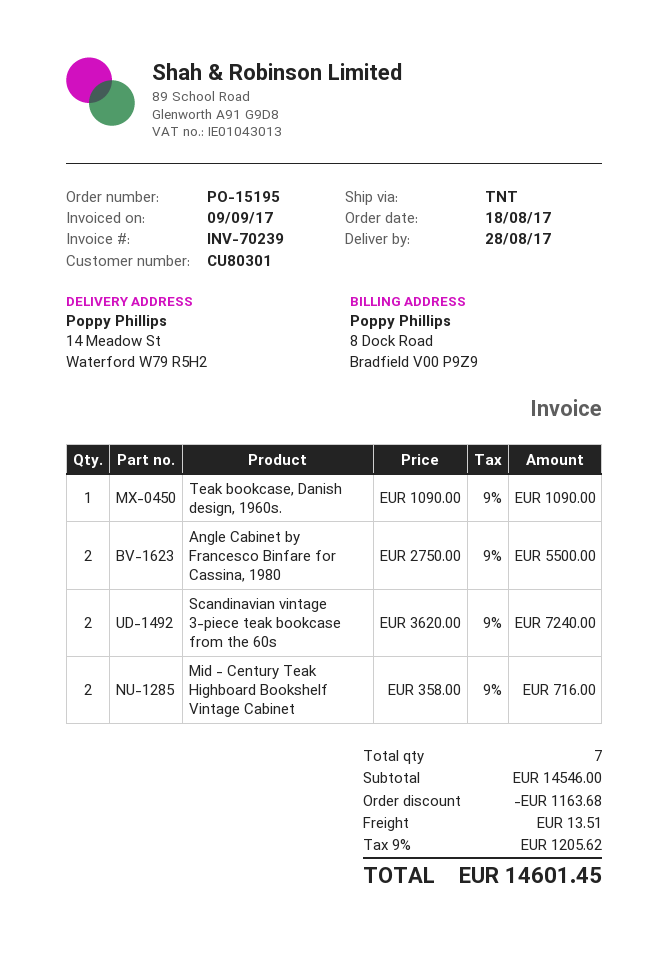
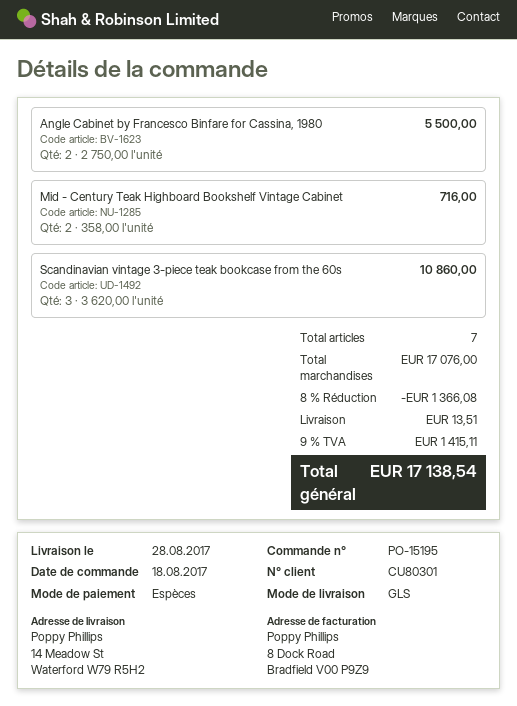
shipping method: TNT -> GLS
Teak bookcase, Danish design, 1960s.: 1 x 1090.00 = 1090.00 -> none
Scandinavian vintage 3-piece teak bookcase from the 60s: 2 x 3620.00 = 7240.00 -> 3 x 3620.00 = 10860.00
subtotal: 14546.00 -> 17076.00
discount: 1163.68 -> 1366.08
tax: 9% = 1205.62 -> 9% = 1415.11
total: 14601.45 -> 17138.54

